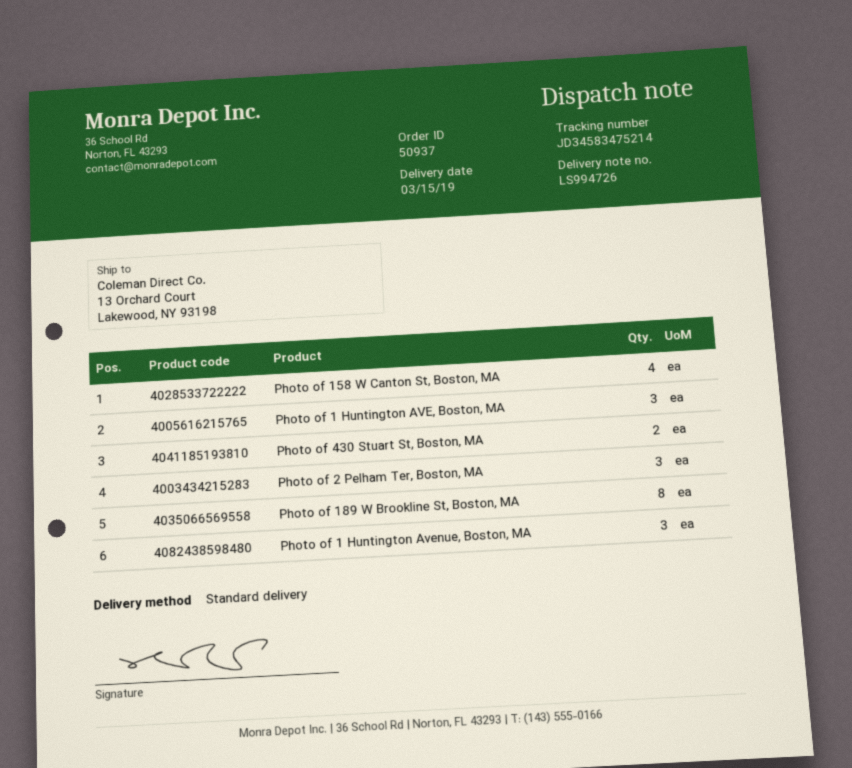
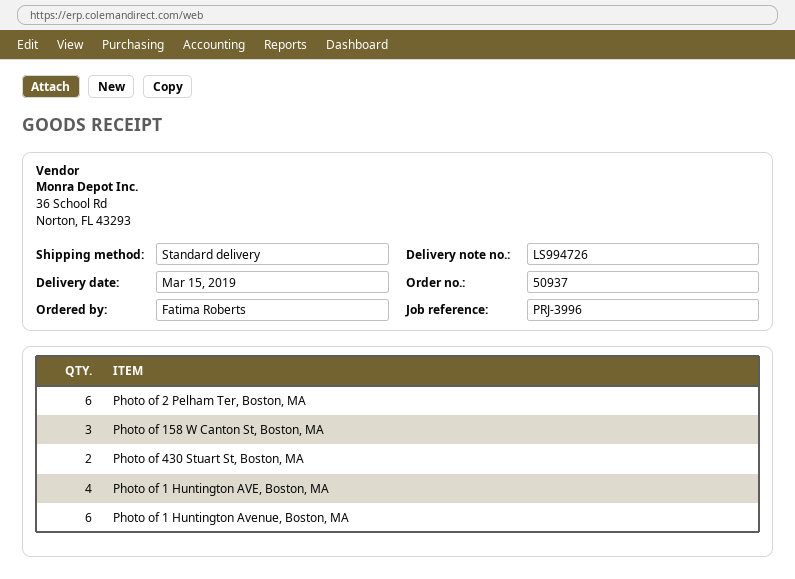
Photo of 158 W Canton St, Boston, MA: 4 -> 3
Photo of 1 Huntington AVE, Boston, MA: 3 -> 4
Photo of 2 Pelham Ter, Boston, MA: 3 -> 6
Photo of 189 W Brookline St, Boston, MA: 8 -> none
Photo of 1 Huntington Avenue, Boston, MA: 3 -> 6

